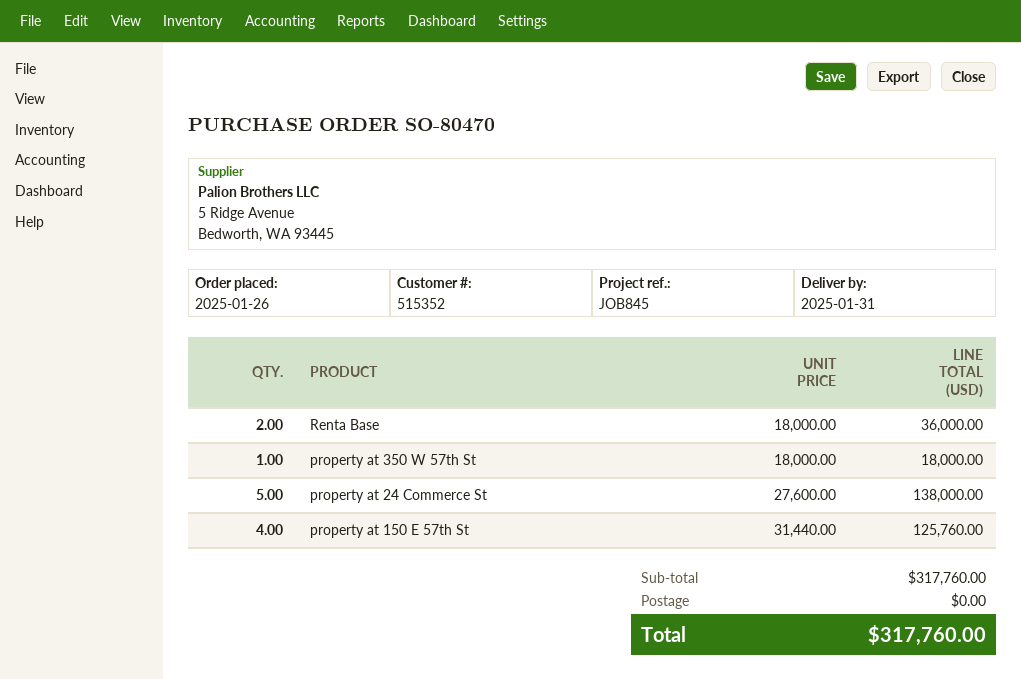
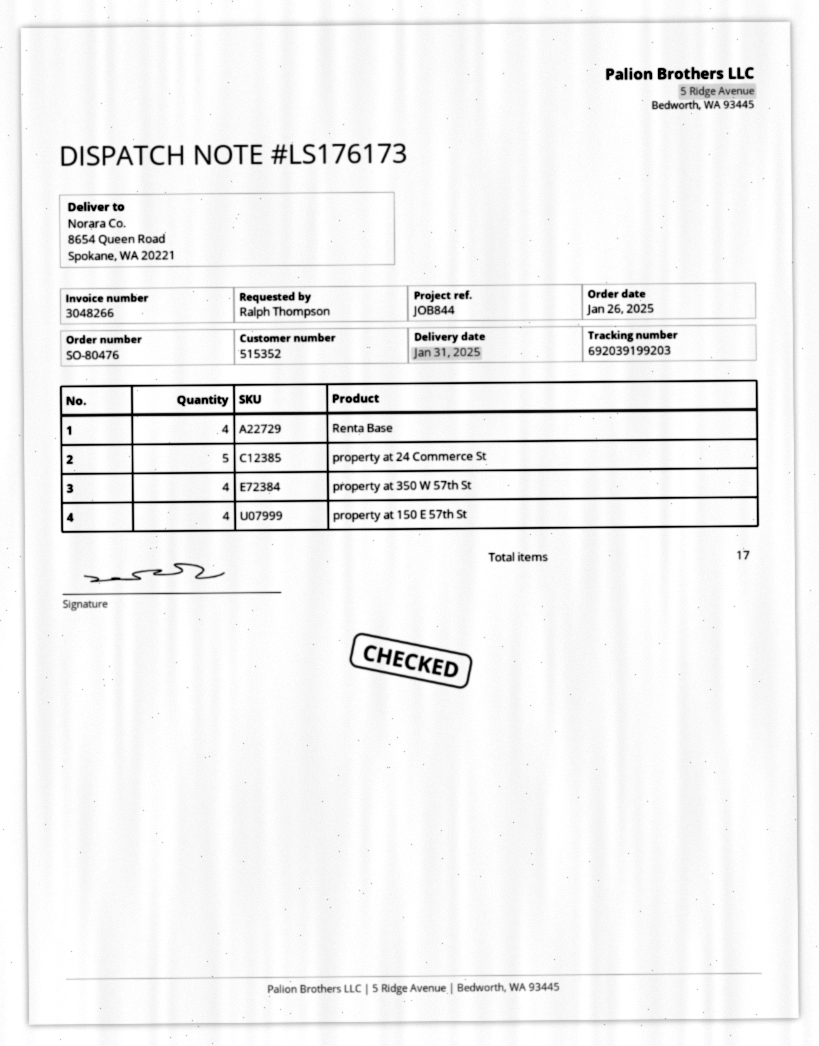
order number: SO-80470 -> SO-80476
reference: JOB845 -> JOB844
Renta Base: 2 -> 4
property at 350 W 57th St: 1 -> 4

